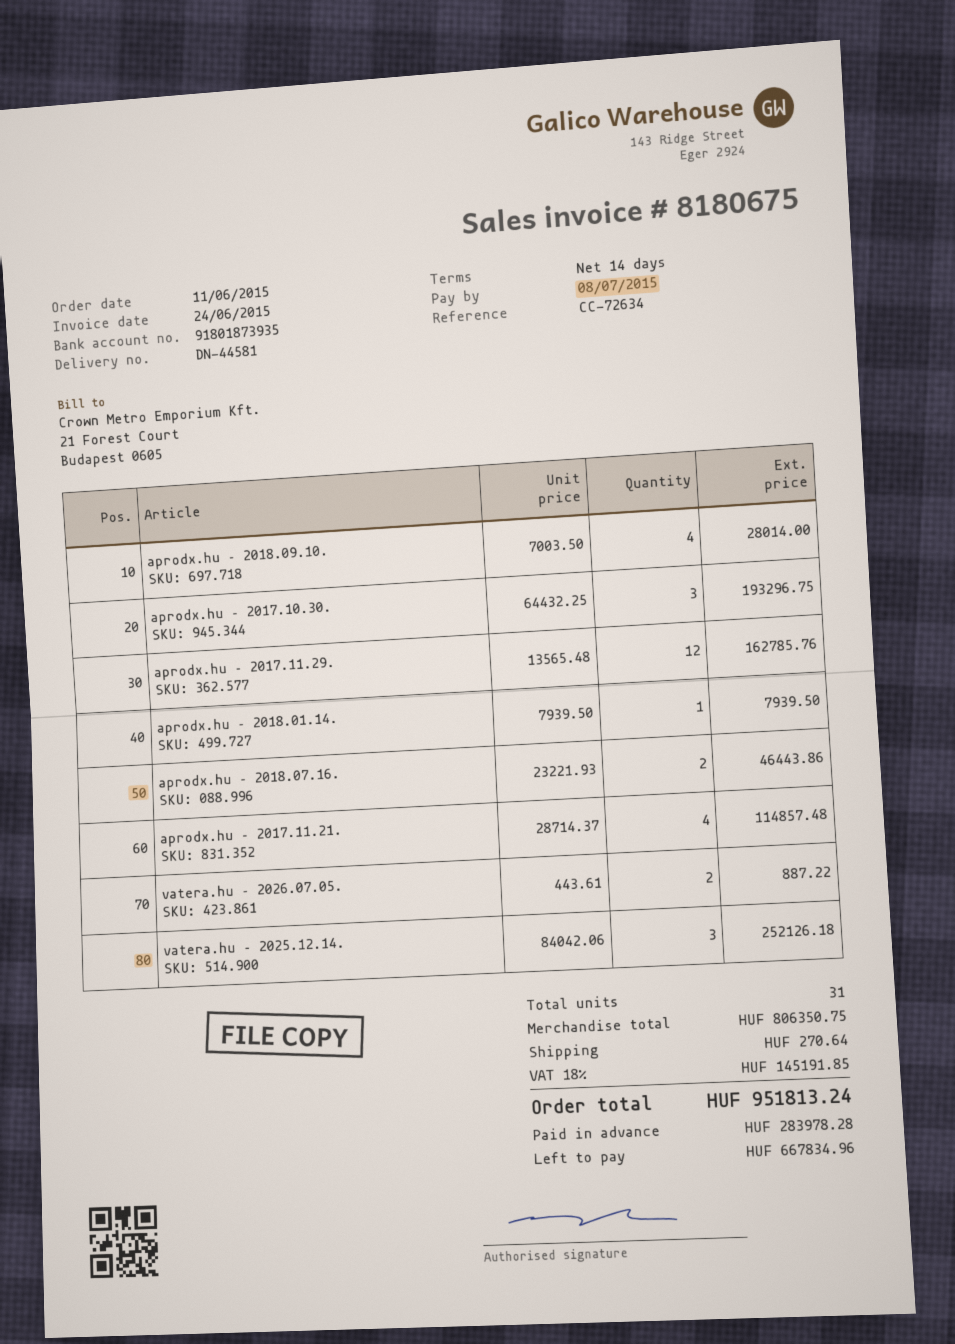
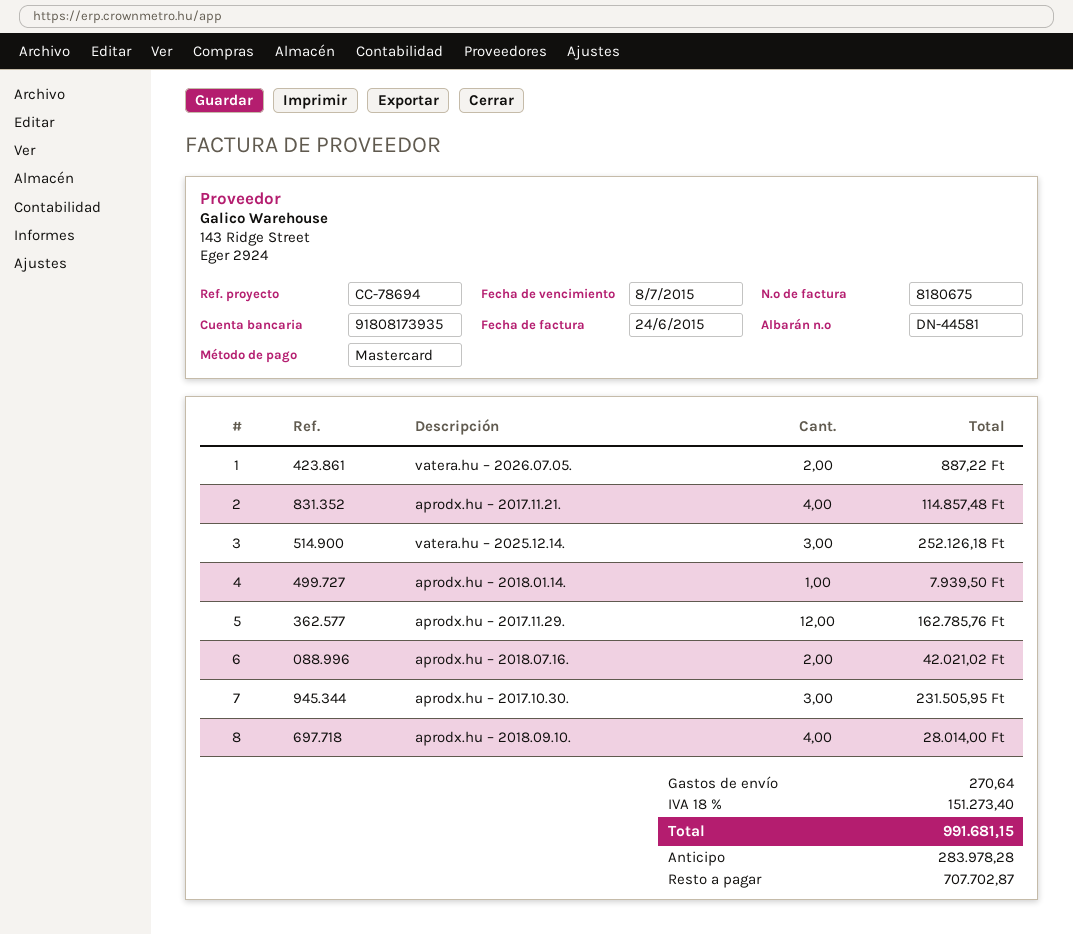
reference: CC-72634 -> CC-78694
bank account: 91801873935 -> 91808173935
aprodx.hu – 2017.10.30.: 3 for 193296.75 -> 3 for 231505.95
aprodx.hu – 2018.07.16.: 2 for 46443.86 -> 2 for 42021.02
tax: 18% = 145191.85 -> 18% = 151273.40
total: 951813.24 -> 991681.15
balance: 667834.96 -> 707702.87

